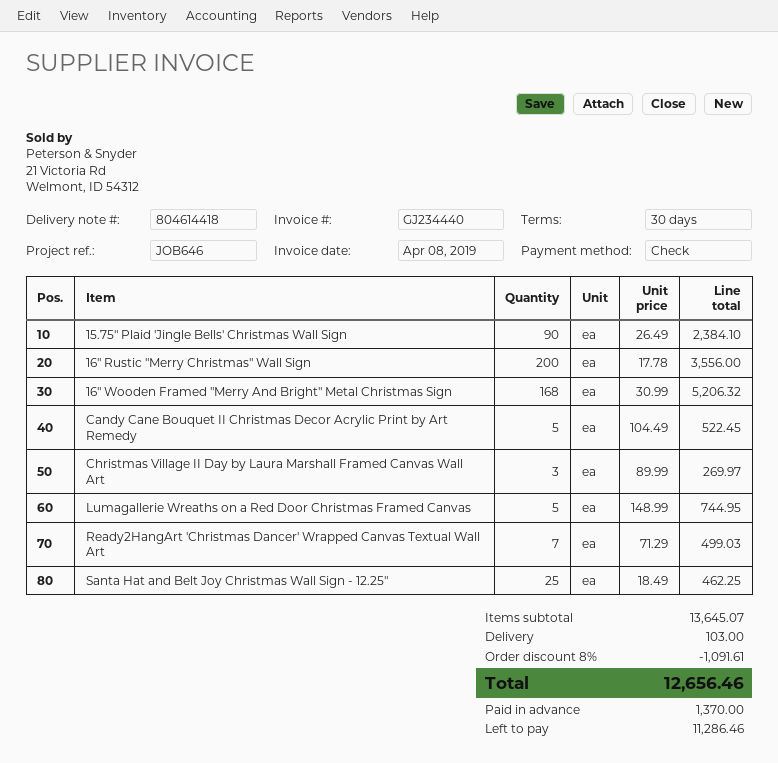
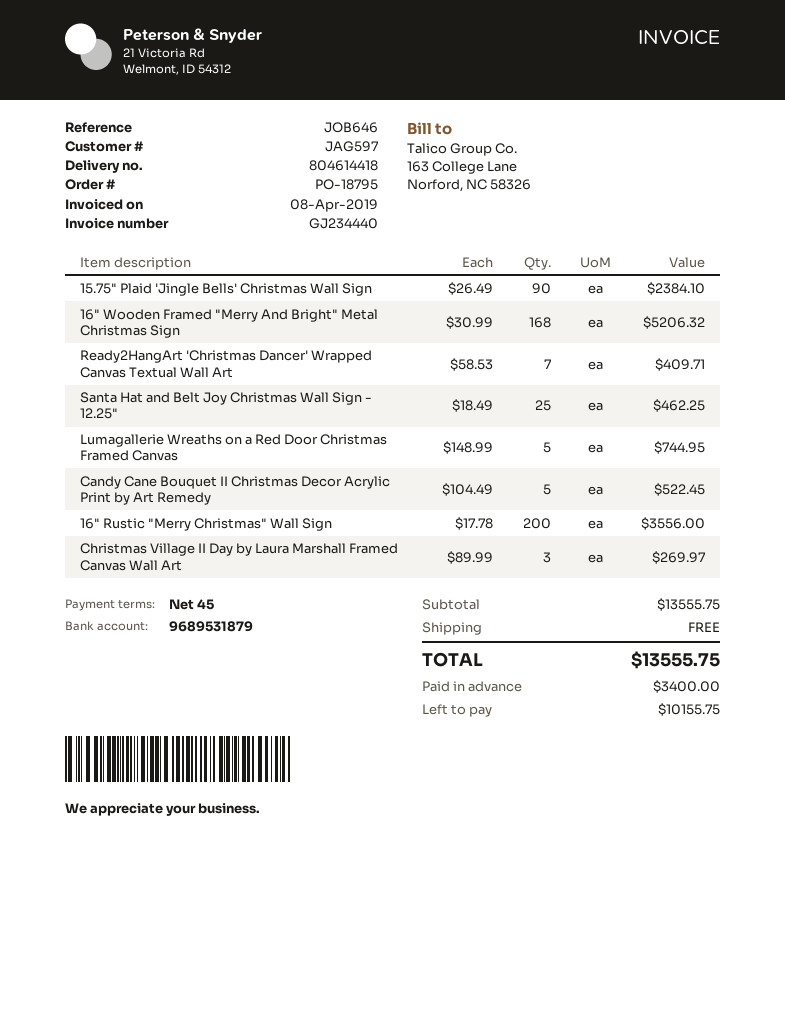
payment terms: 30 days -> 45 days
Ready2HangArt 'Christmas Dancer' Wrapped Canvas Textual Wall Art: 7 x 71.29 = 499.03 -> 7 x 58.53 = 409.71
subtotal: 13645.07 -> 13555.75
discount: 8% = 1091.61 -> none
shipping: 103.00 -> 0.00
total: 12656.46 -> 13555.75
deposit: 1370.00 -> 3400.00
balance: 11286.46 -> 10155.75

